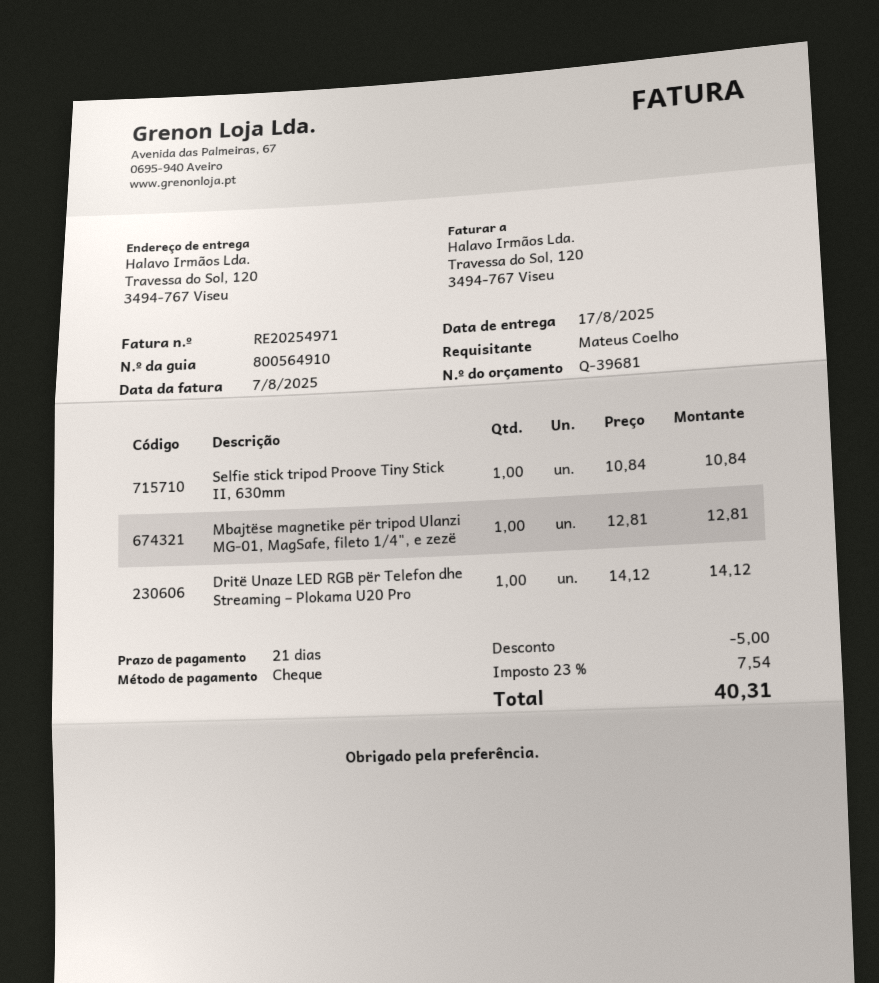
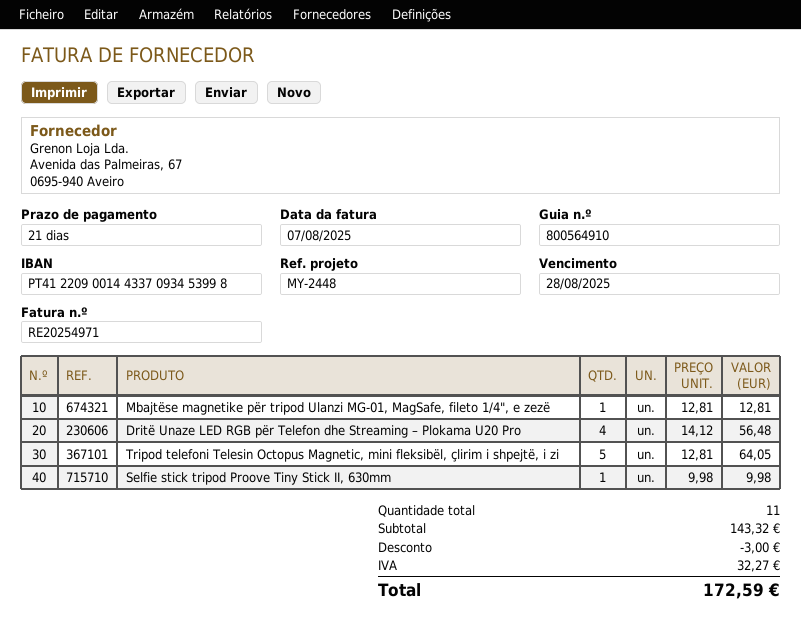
Selfie stick tripod Proove Tiny Stick II, 630mm: 1 x 10.84 = 10.84 -> 1 x 9.98 = 9.98
Dritë Unaze LED RGB për Telefon dhe Streaming – Plokama U20 Pro: 1 x 14.12 = 14.12 -> 4 x 14.12 = 56.48
Tripod telefoni Telesin Octopus Magnetic, mini fleksibël, çlirim i shpejtë, i zi: none -> 5 x 12.81 = 64.05
discount: 5.00 -> 3.00
tax: 7.54 -> 32.27
total: 40.31 -> 172.59

